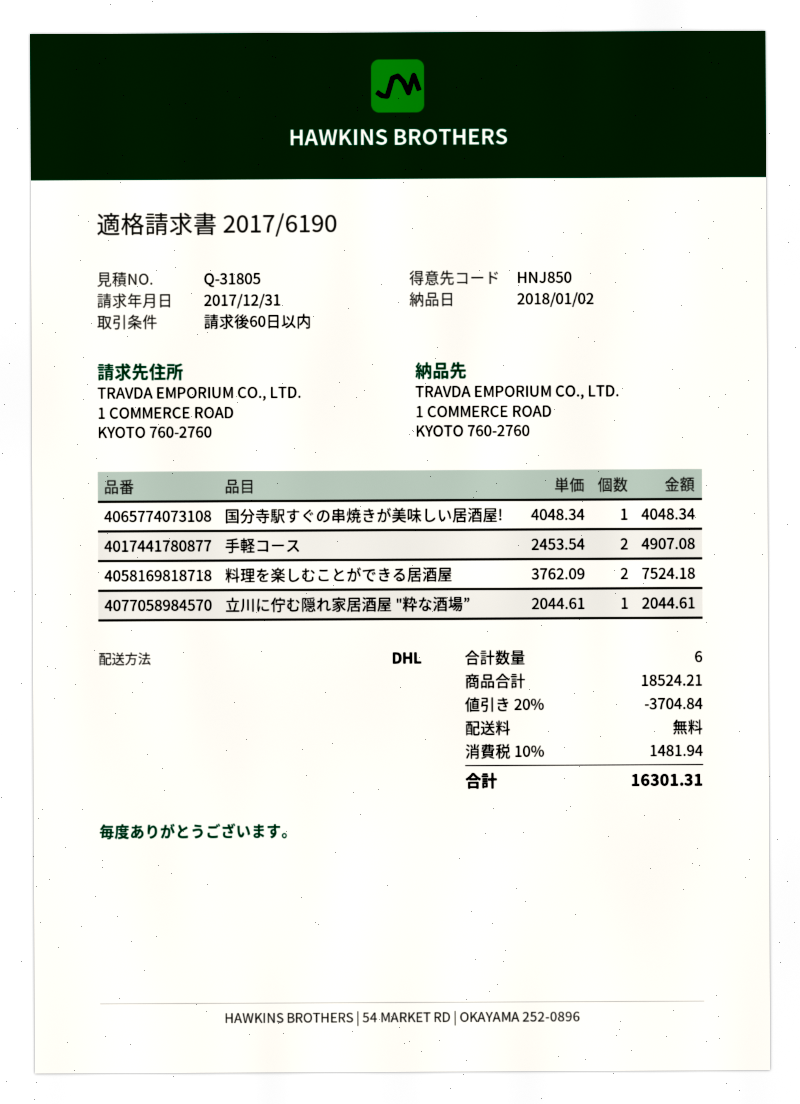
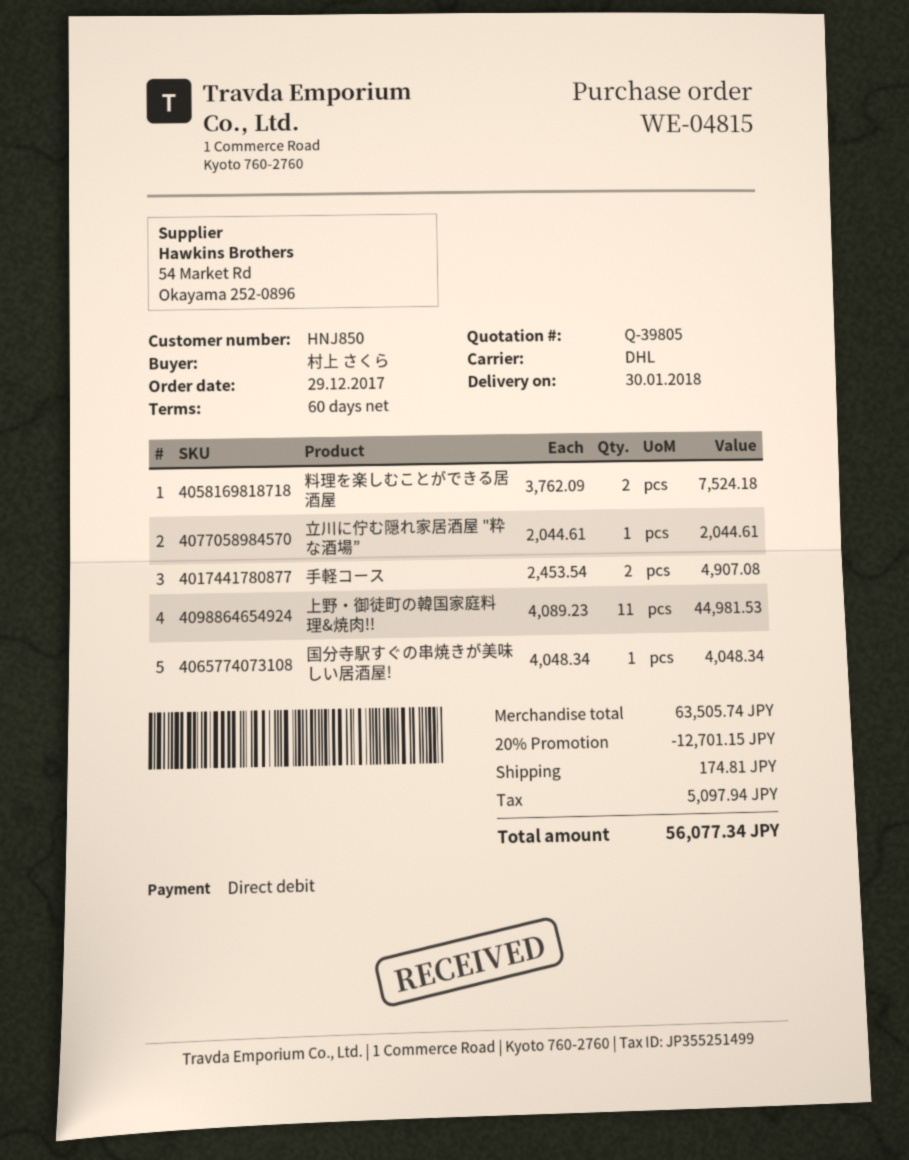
quote number: Q-31805 -> Q-39805
delivery date: 2018-01-02 -> 2018-01-30
上野・御徒町の韓国家庭料理&焼肉!!: none -> 11 x 4089.23 = 44981.53
subtotal: 18524.21 -> 63505.74
discount: 20% = 3704.84 -> 20% = 12701.15
shipping: 0.00 -> 174.81
tax: 1481.94 -> 5097.94
total: 16301.31 -> 56077.34

